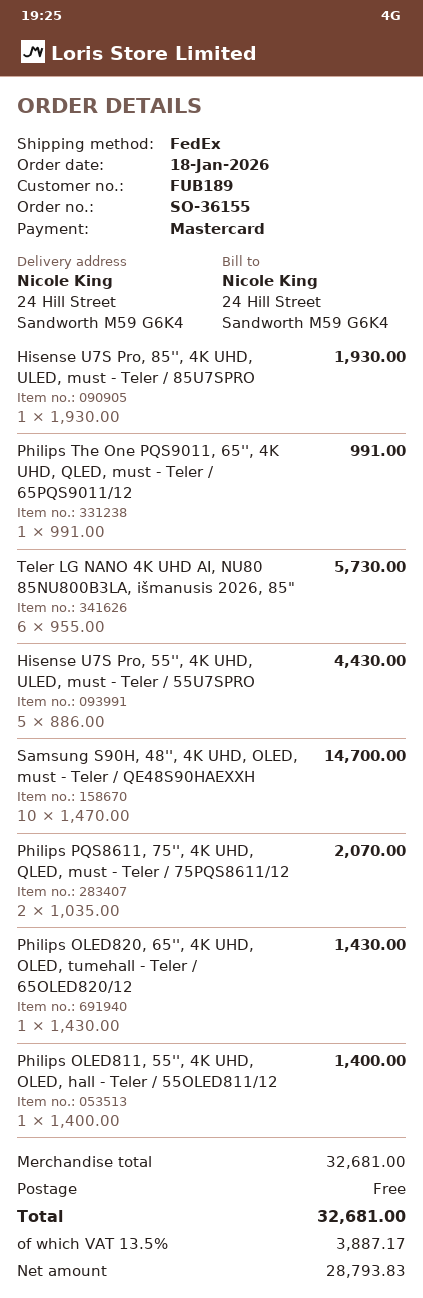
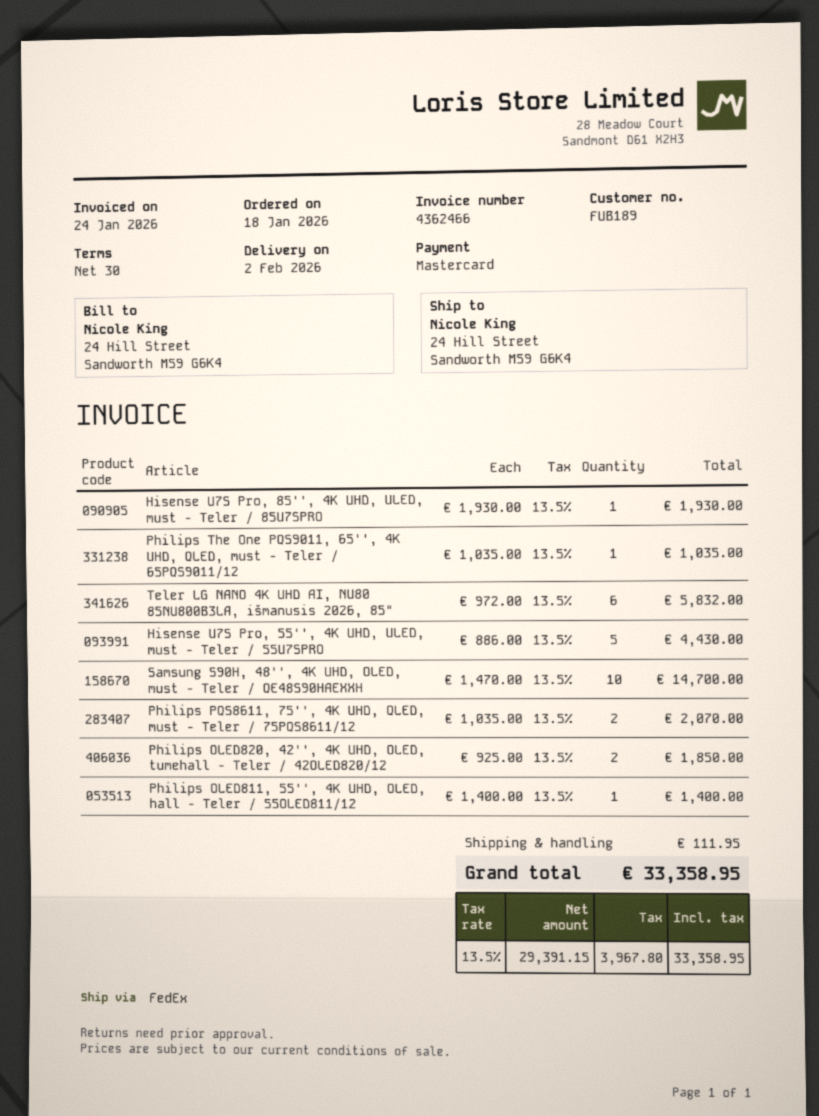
Philips The One PQS9011, 65'', 4K UHD, QLED, must - Teler / 65PQS9011/12: 1 x 991.00 = 991.00 -> 1 x 1035.00 = 1035.00
Teler LG NANO 4K UHD AI, NU80 85NU800B3LA, išmanusis 2026, 85": 6 x 955.00 = 5730.00 -> 6 x 972.00 = 5832.00
Philips OLED820, 65'', 4K UHD, OLED, tumehall - Teler / 65OLED820/12: 1 x 1430.00 = 1430.00 -> none
Philips OLED820, 42'', 4K UHD, OLED, tumehall - Teler / 42OLED820/12: none -> 2 x 925.00 = 1850.00
shipping: 0.00 -> 111.95
net: 28793.83 -> 29391.15
tax: 13.5% = 3887.17 -> 13.5% = 3967.80
total: 32681.00 -> 33358.95

